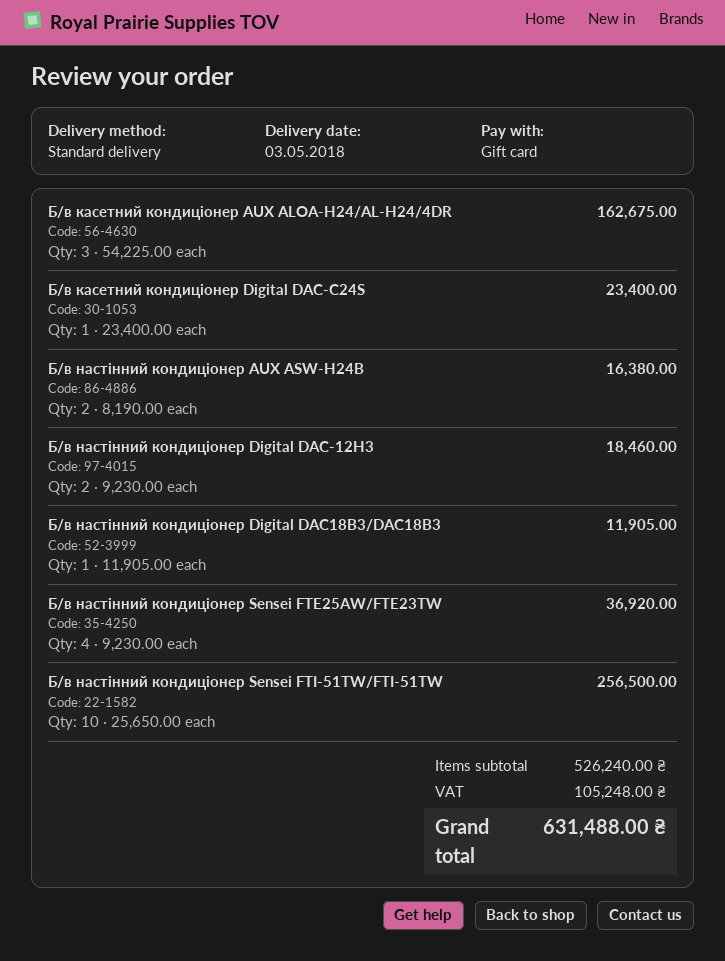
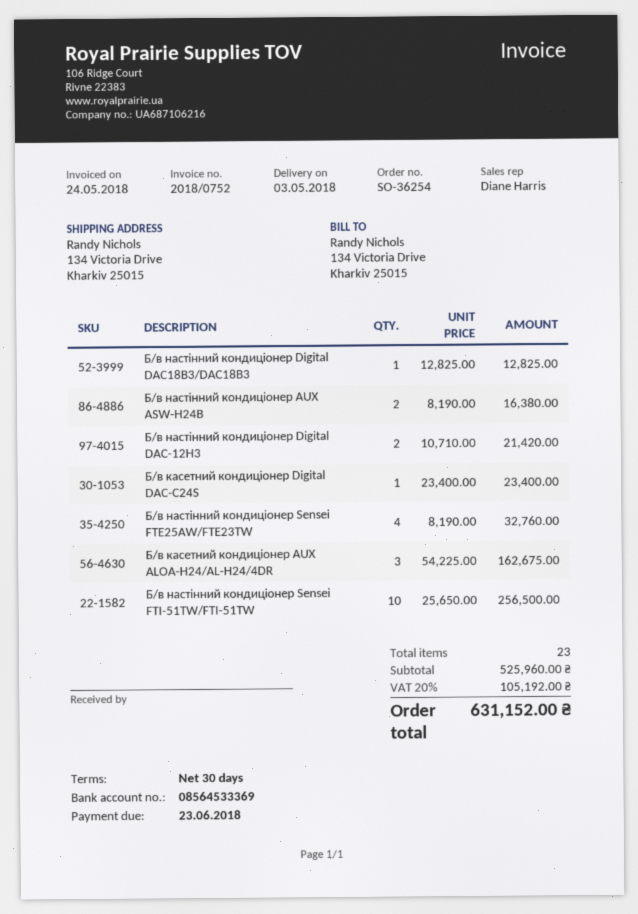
Б/в настінний кондиціонер Digital DAC-12H3: 2 x 9230.00 = 18460.00 -> 2 x 10710.00 = 21420.00
Б/в настінний кондиціонер Digital DAC18B3/DAC18B3: 1 x 11905.00 = 11905.00 -> 1 x 12825.00 = 12825.00
Б/в настінний кондиціонер Sensei FTE25AW/FTE23TW: 4 x 9230.00 = 36920.00 -> 4 x 8190.00 = 32760.00
subtotal: 526240.00 -> 525960.00
tax: 105248.00 -> 105192.00
total: 631488.00 -> 631152.00

